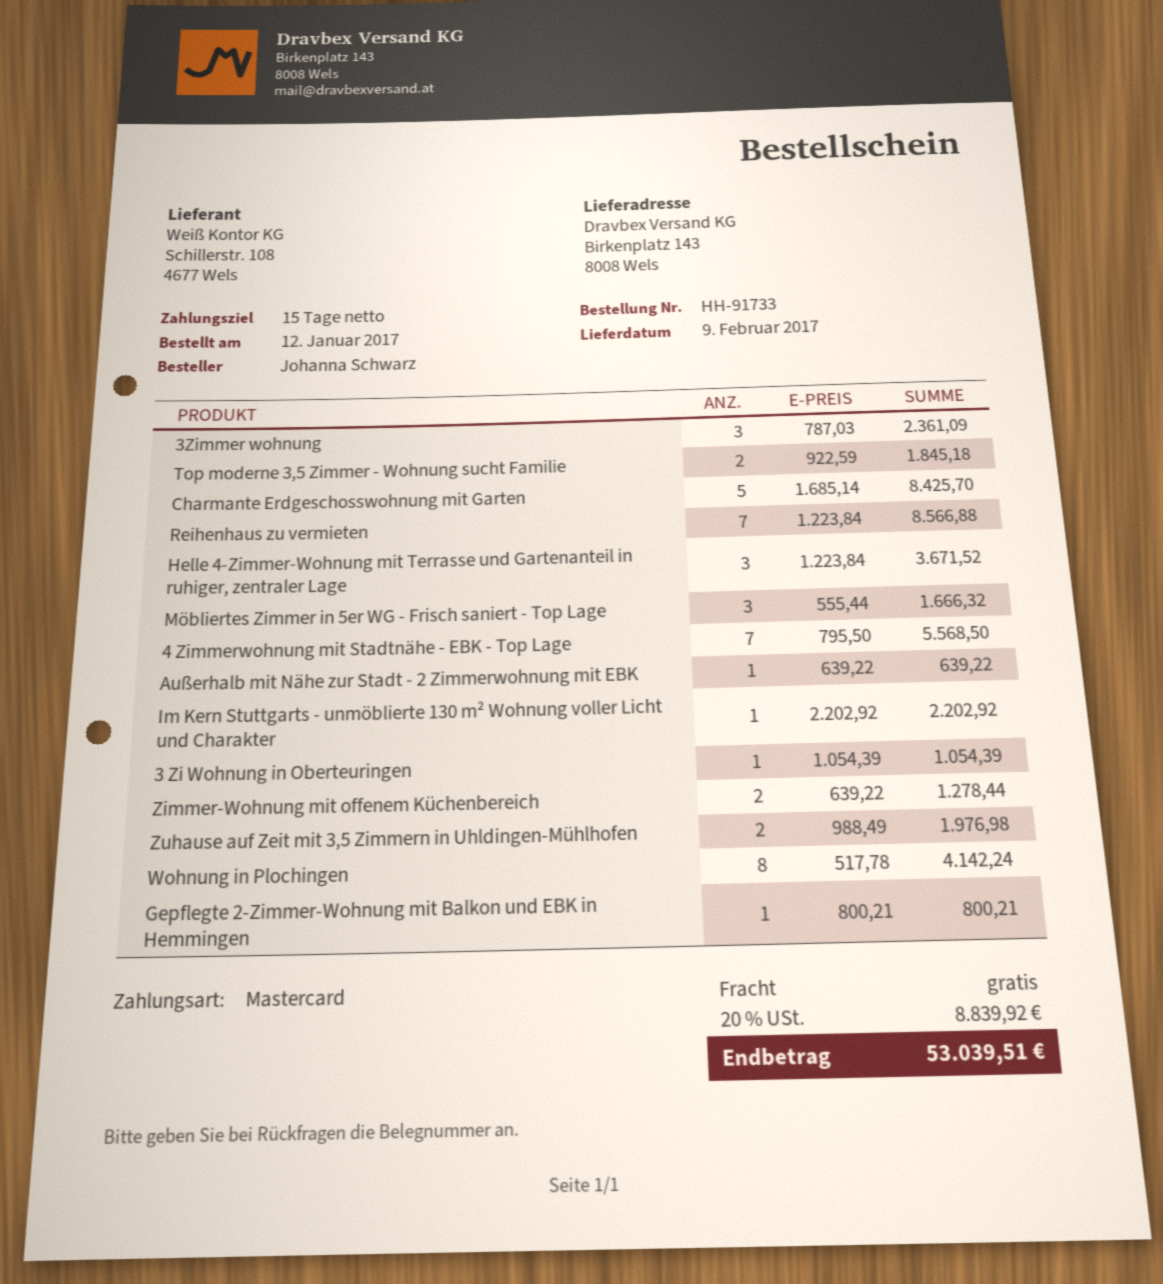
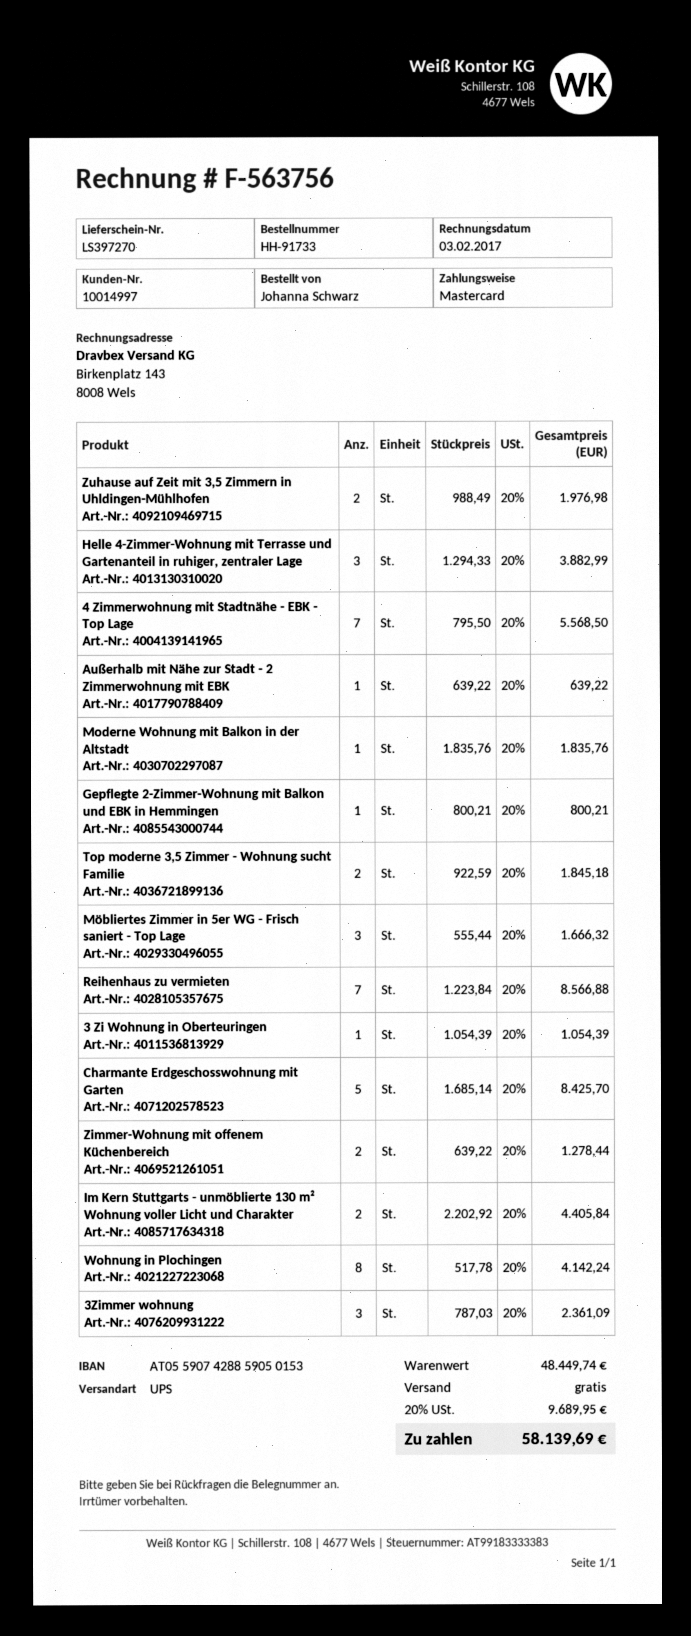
Helle 4-Zimmer-Wohnung mit Terrasse und Gartenanteil in ruhiger, zentraler Lage: 3 x 1223.84 = 3671.52 -> 3 x 1294.33 = 3882.99
Im Kern Stuttgarts - unmöblierte 130 m² Wohnung voller Licht und Charakter: 1 x 2202.92 = 2202.92 -> 2 x 2202.92 = 4405.84
Moderne Wohnung mit Balkon in der Altstadt: none -> 1 x 1835.76 = 1835.76
tax: 20% = 8839.92 -> 20% = 9689.95
total: 53039.51 -> 58139.69

